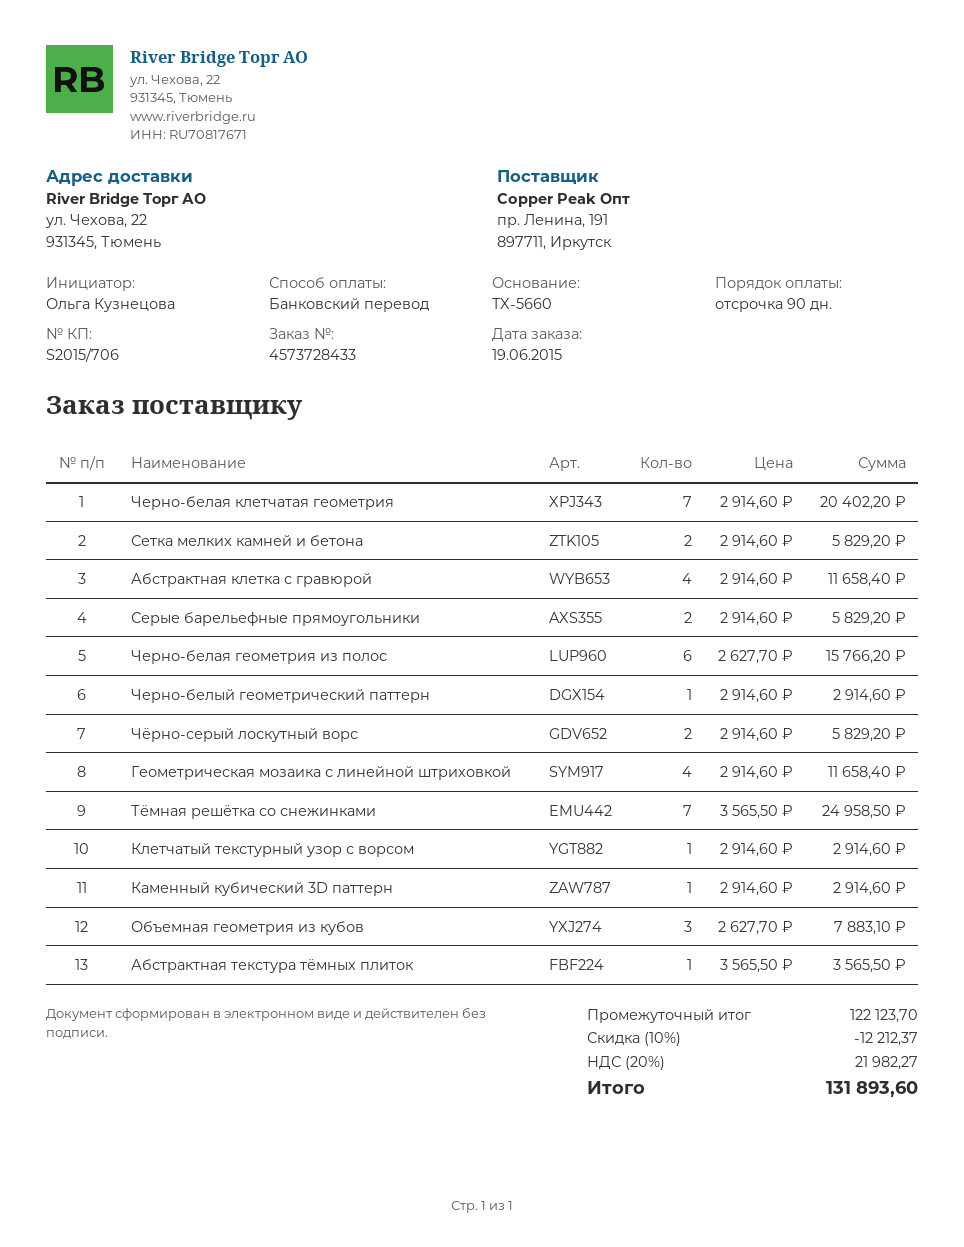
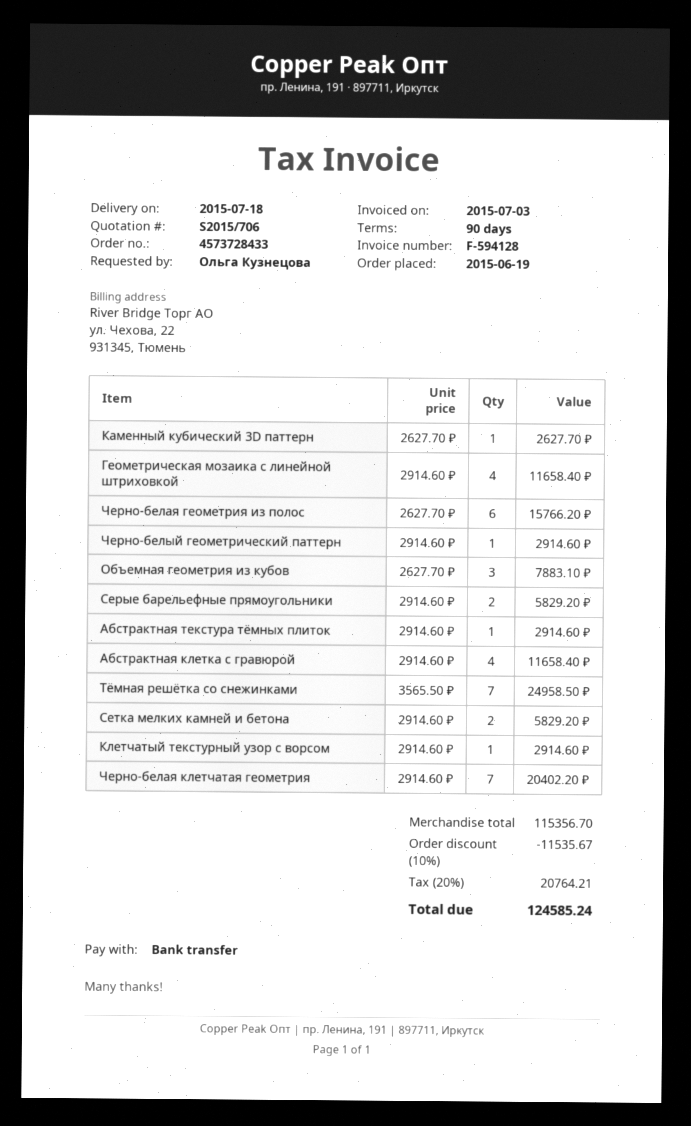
Чёрно-серый лоскутный ворс: 2 x 2914.60 = 5829.20 -> none
Каменный кубический 3D паттерн: 1 x 2914.60 = 2914.60 -> 1 x 2627.70 = 2627.70
Абстрактная текстура тёмных плиток: 1 x 3565.50 = 3565.50 -> 1 x 2914.60 = 2914.60
subtotal: 122123.70 -> 115356.70
discount: 10% = 12212.37 -> 10% = 11535.67
tax: 20% = 21982.27 -> 20% = 20764.21
total: 131893.60 -> 124585.24

